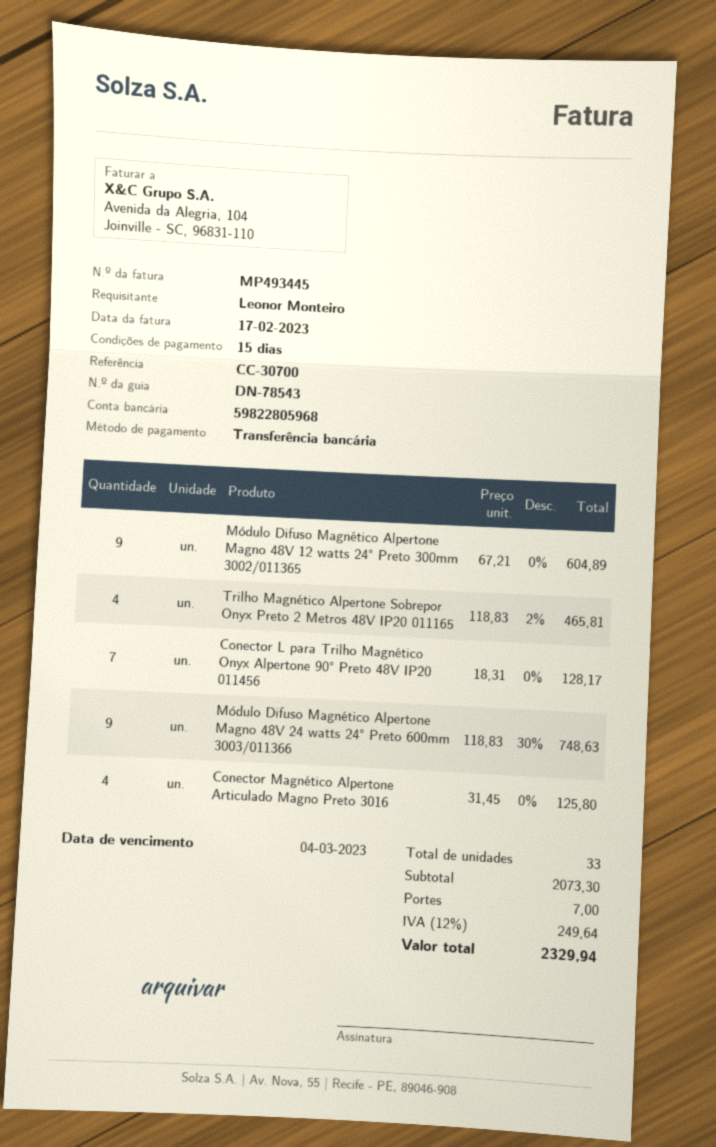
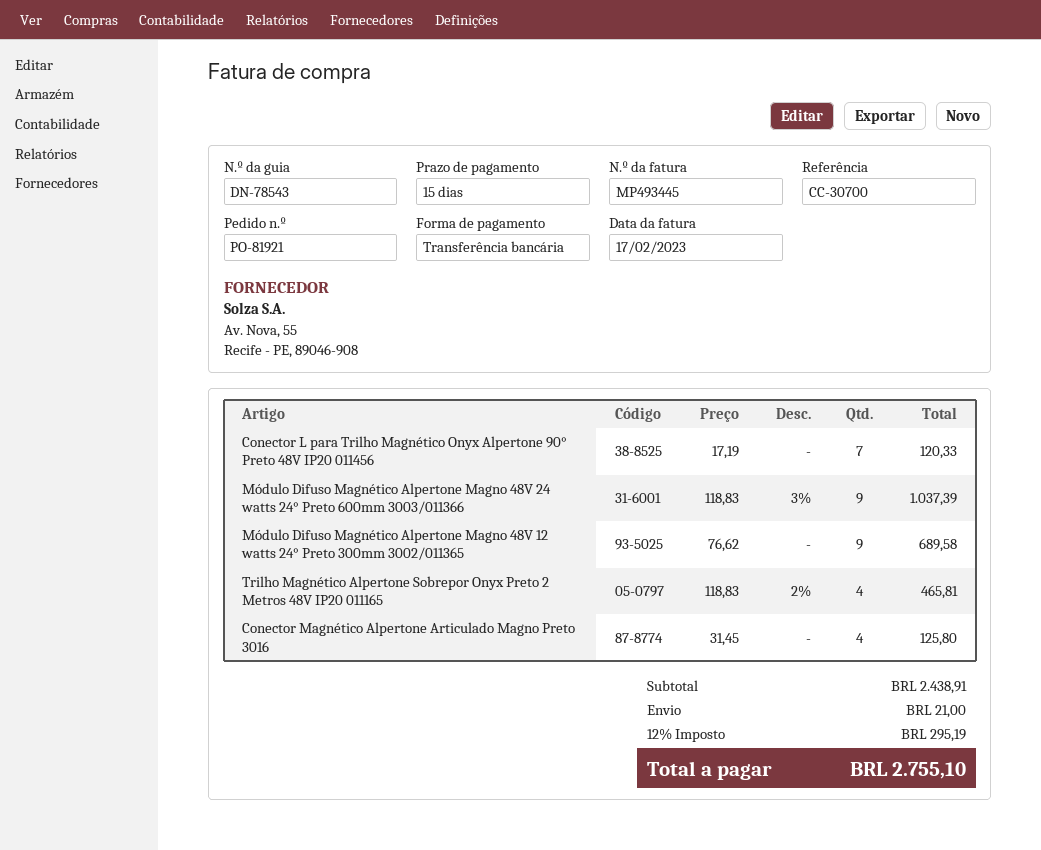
Módulo Difuso Magnético Alpertone Magno 48V 12 watts 24° Preto 300mm 3002/011365: 9 x 67.21 = 604.89 -> 9 x 76.62 = 689.58
Conector L para Trilho Magnético Onyx Alpertone 90° Preto 48V IP20 011456: 7 x 18.31 = 128.17 -> 7 x 17.19 = 120.33
Módulo Difuso Magnético Alpertone Magno 48V 24 watts 24° Preto 600mm 3003/011366: 9 x 118.83 - 30% = 748.63 -> 9 x 118.83 - 3% = 1037.39
subtotal: 2073.30 -> 2438.91
shipping: 7.00 -> 21.00
tax: 12% = 249.64 -> 12% = 295.19
total: 2329.94 -> 2755.10

